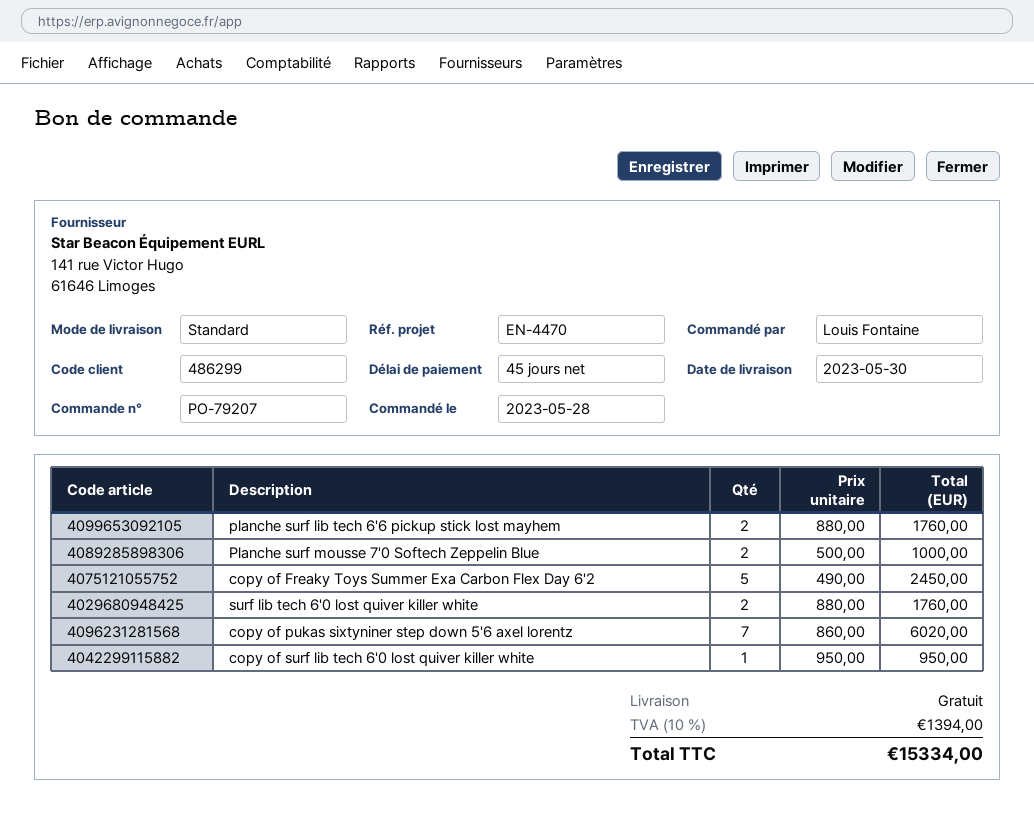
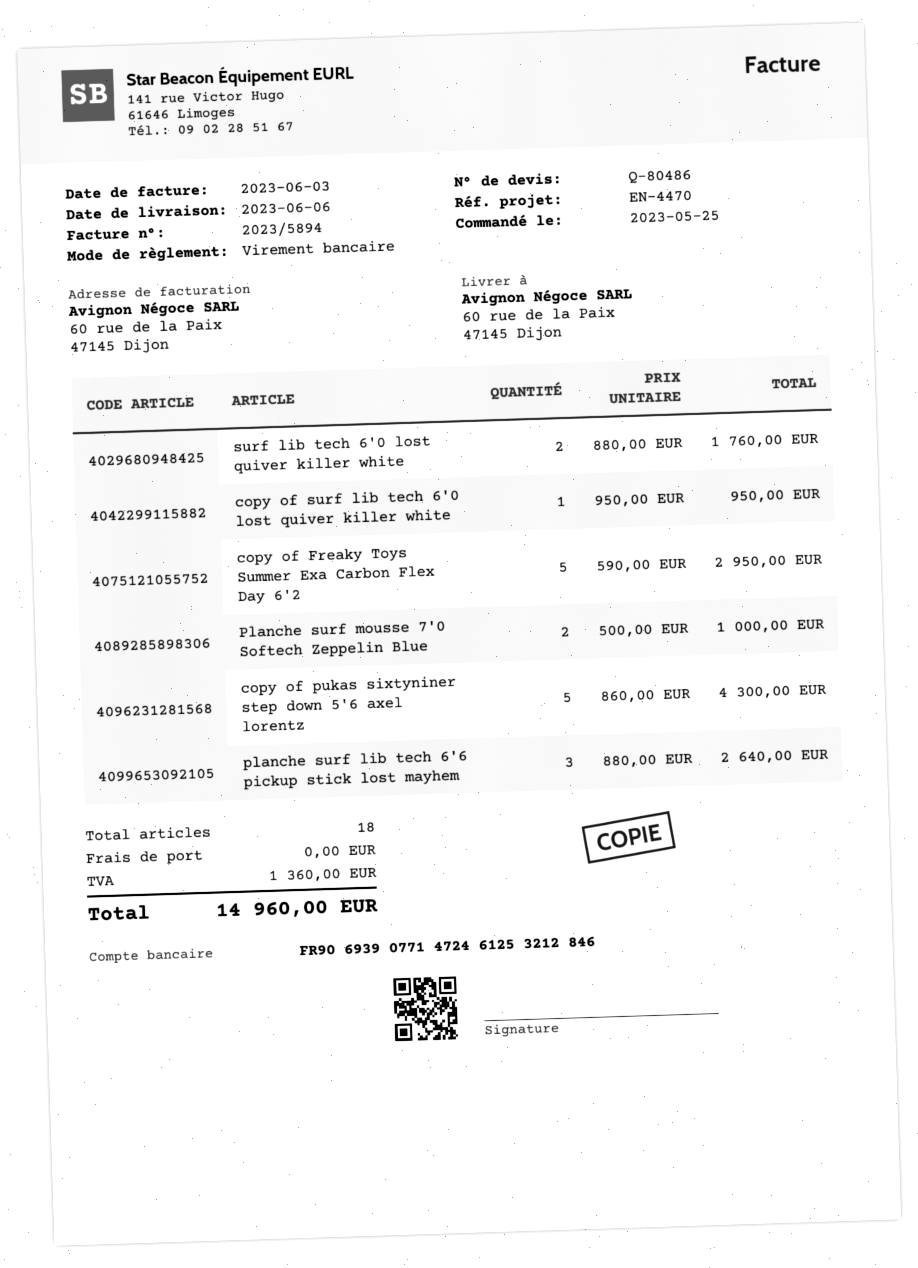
order date: 2023-05-28 -> 2023-05-25
delivery date: 2023-05-30 -> 2023-06-06
planche surf lib tech 6'6 pickup stick lost mayhem: 2 x 880.00 = 1760.00 -> 3 x 880.00 = 2640.00
copy of Freaky Toys Summer Exa Carbon Flex Day 6'2: 5 x 490.00 = 2450.00 -> 5 x 590.00 = 2950.00
copy of pukas sixtyniner step down 5'6 axel lorentz: 7 x 860.00 = 6020.00 -> 5 x 860.00 = 4300.00
tax: 1394.00 -> 1360.00
total: 15334.00 -> 14960.00

